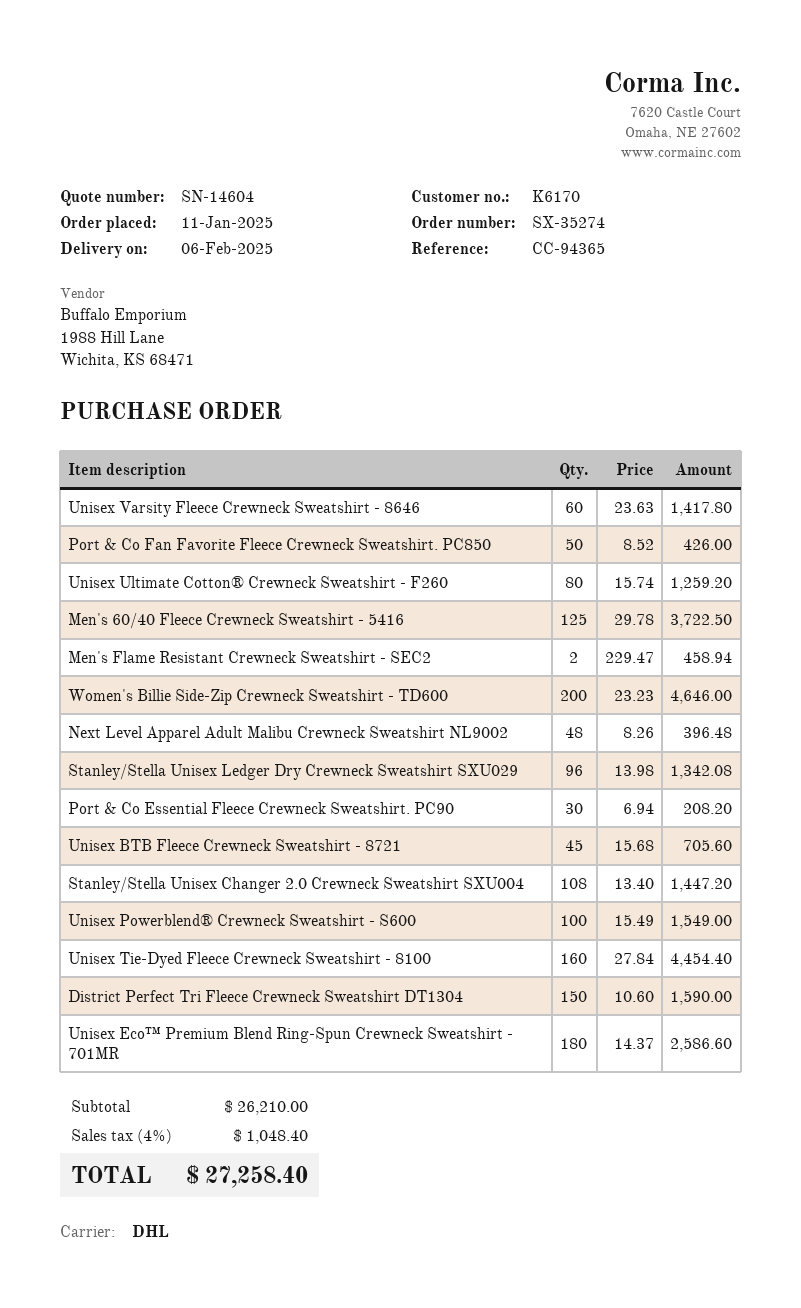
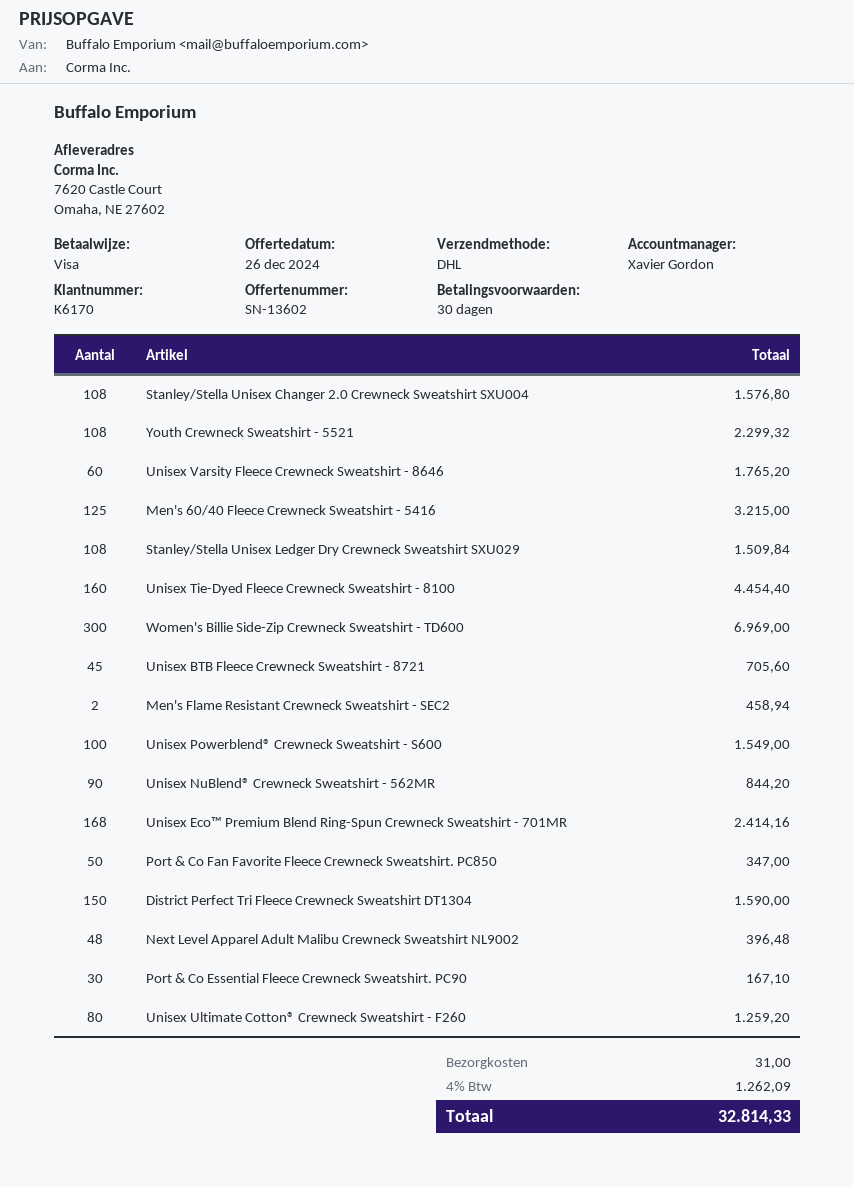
quote number: SN-14604 -> SN-13602
Unisex Varsity Fleece Crewneck Sweatshirt - 8646: 60 for 1417.80 -> 60 for 1765.20
Port & Co Fan Favorite Fleece Crewneck Sweatshirt. PC850: 50 for 426.00 -> 50 for 347.00
Men's 60/40 Fleece Crewneck Sweatshirt - 5416: 125 for 3722.50 -> 125 for 3215.00
Women's Billie Side-Zip Crewneck Sweatshirt - TD600: 200 for 4646.00 -> 300 for 6969.00
Stanley/Stella Unisex Ledger Dry Crewneck Sweatshirt SXU029: 96 for 1342.08 -> 108 for 1509.84
Port & Co Essential Fleece Crewneck Sweatshirt. PC90: 30 for 208.20 -> 30 for 167.10
Stanley/Stella Unisex Changer 2.0 Crewneck Sweatshirt SXU004: 108 for 1447.20 -> 108 for 1576.80
Unisex Eco™ Premium Blend Ring-Spun Crewneck Sweatshirt - 701MR: 180 for 2586.60 -> 168 for 2414.16
Youth Crewneck Sweatshirt - 5521: none -> 108 for 2299.32
Unisex NuBlend® Crewneck Sweatshirt - 562MR: none -> 90 for 844.20
shipping: none -> 31.00
tax: 4% = 1048.40 -> 4% = 1262.09
total: 27258.40 -> 32814.33

